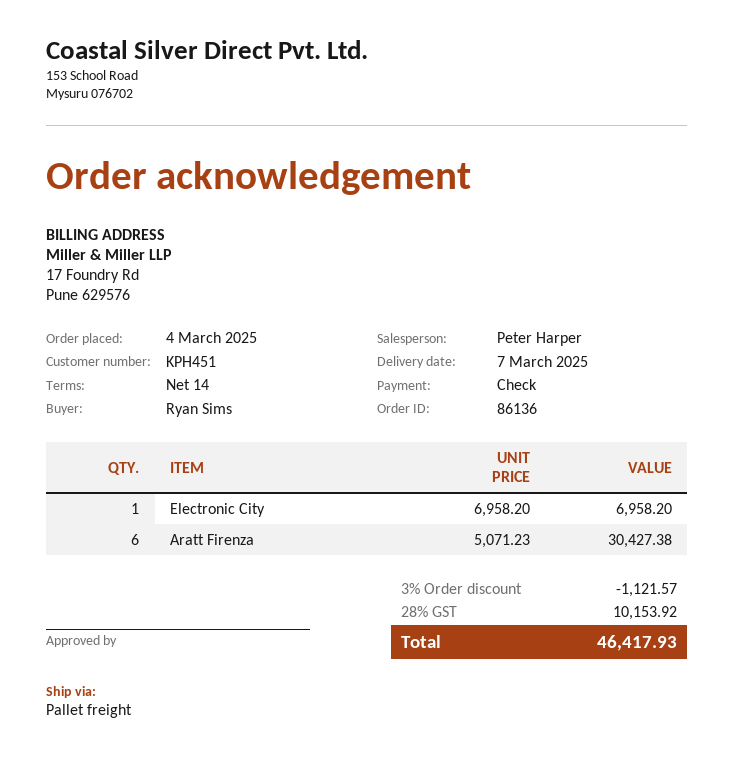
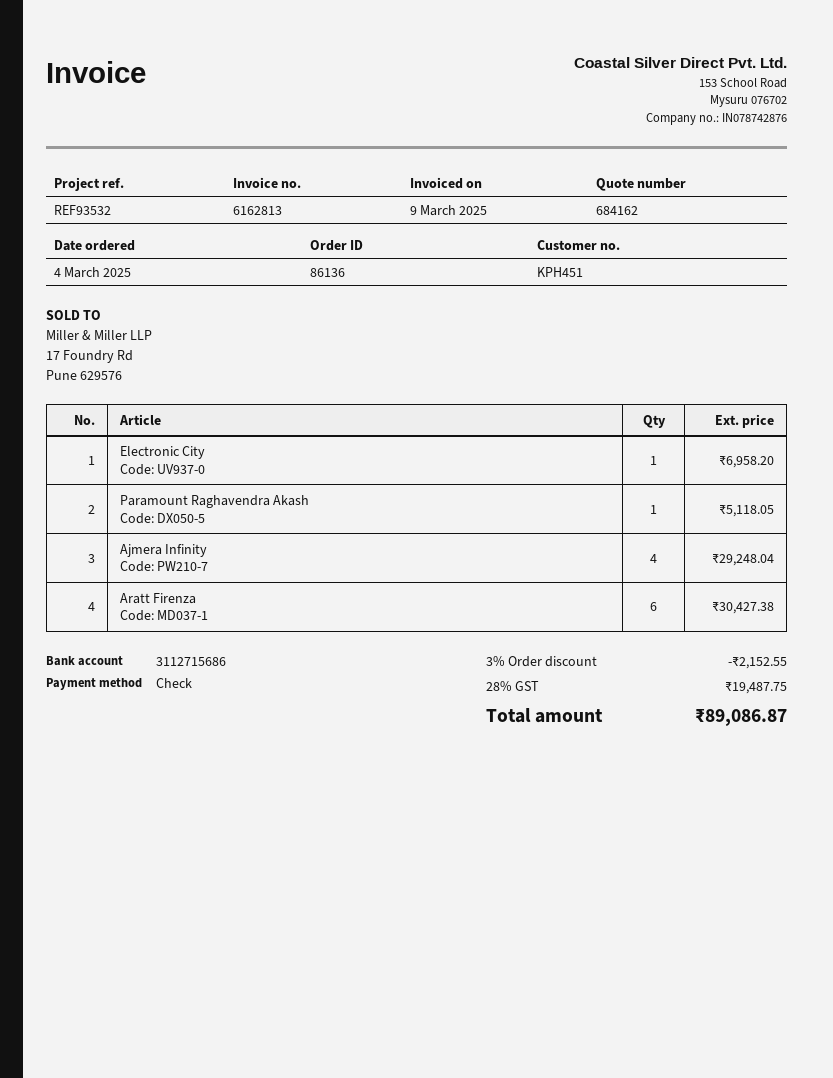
Paramount Raghavendra Akash: none -> 1 for 5118.05
Ajmera Infinity: none -> 4 for 29248.04
discount: 3% = 1121.57 -> 3% = 2152.55
tax: 28% = 10153.92 -> 28% = 19487.75
total: 46417.93 -> 89086.87

